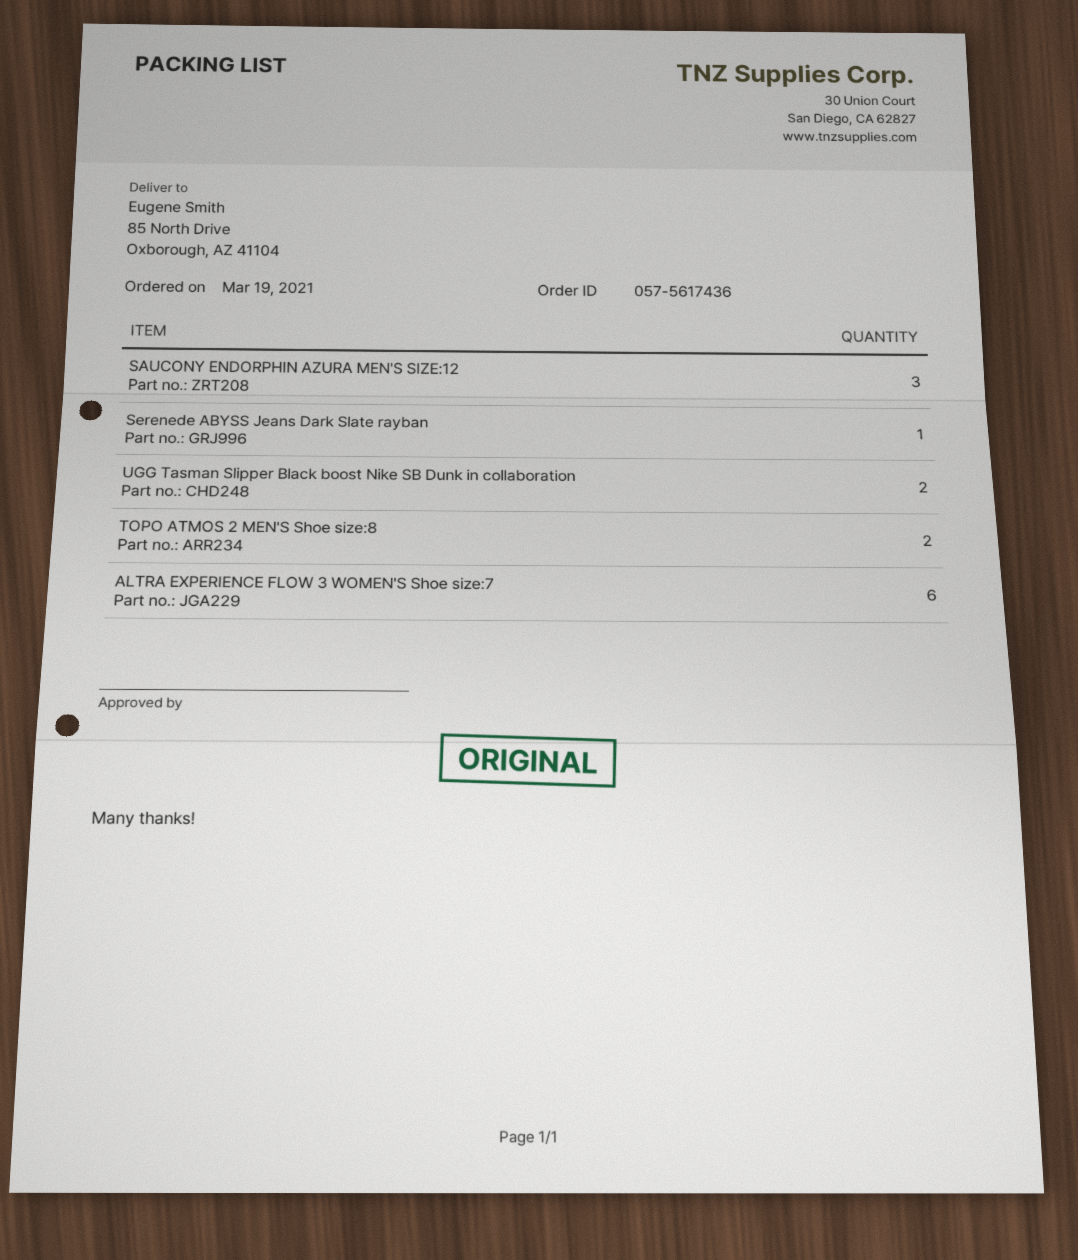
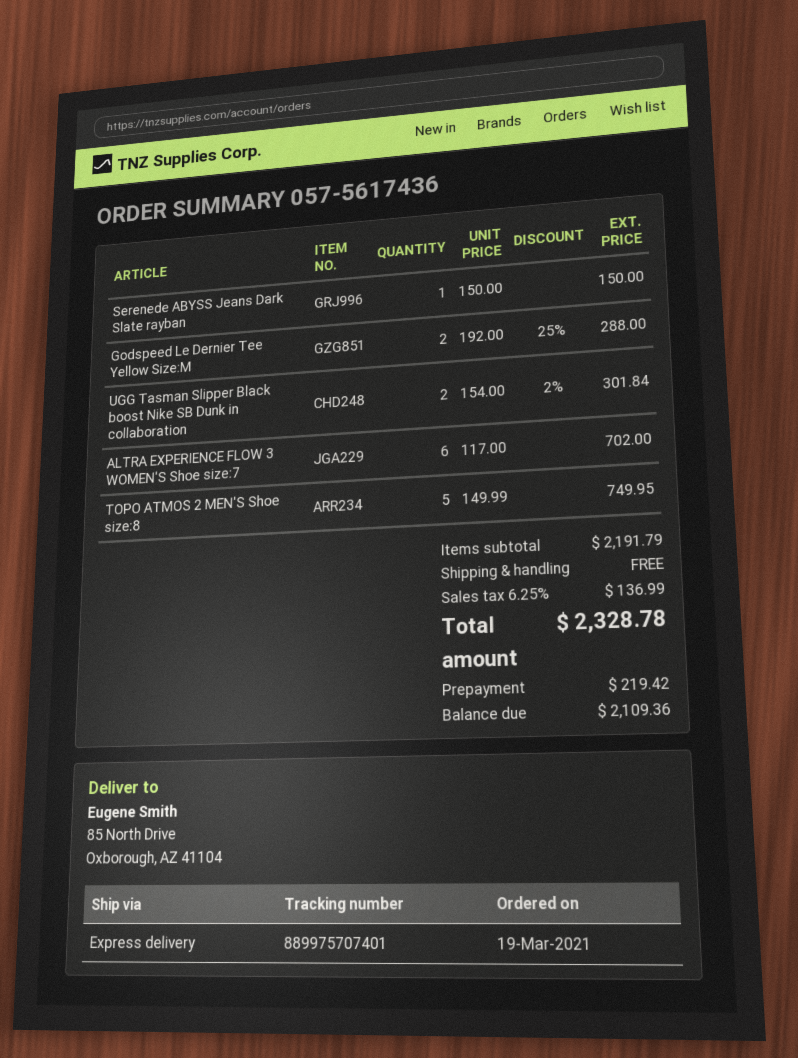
SAUCONY ENDORPHIN AZURA MEN'S SIZE:12: 3 -> none
TOPO ATMOS 2 MEN'S Shoe size:8: 2 -> 5
Godspeed Le Dernier Tee Yellow Size:M: none -> 2

